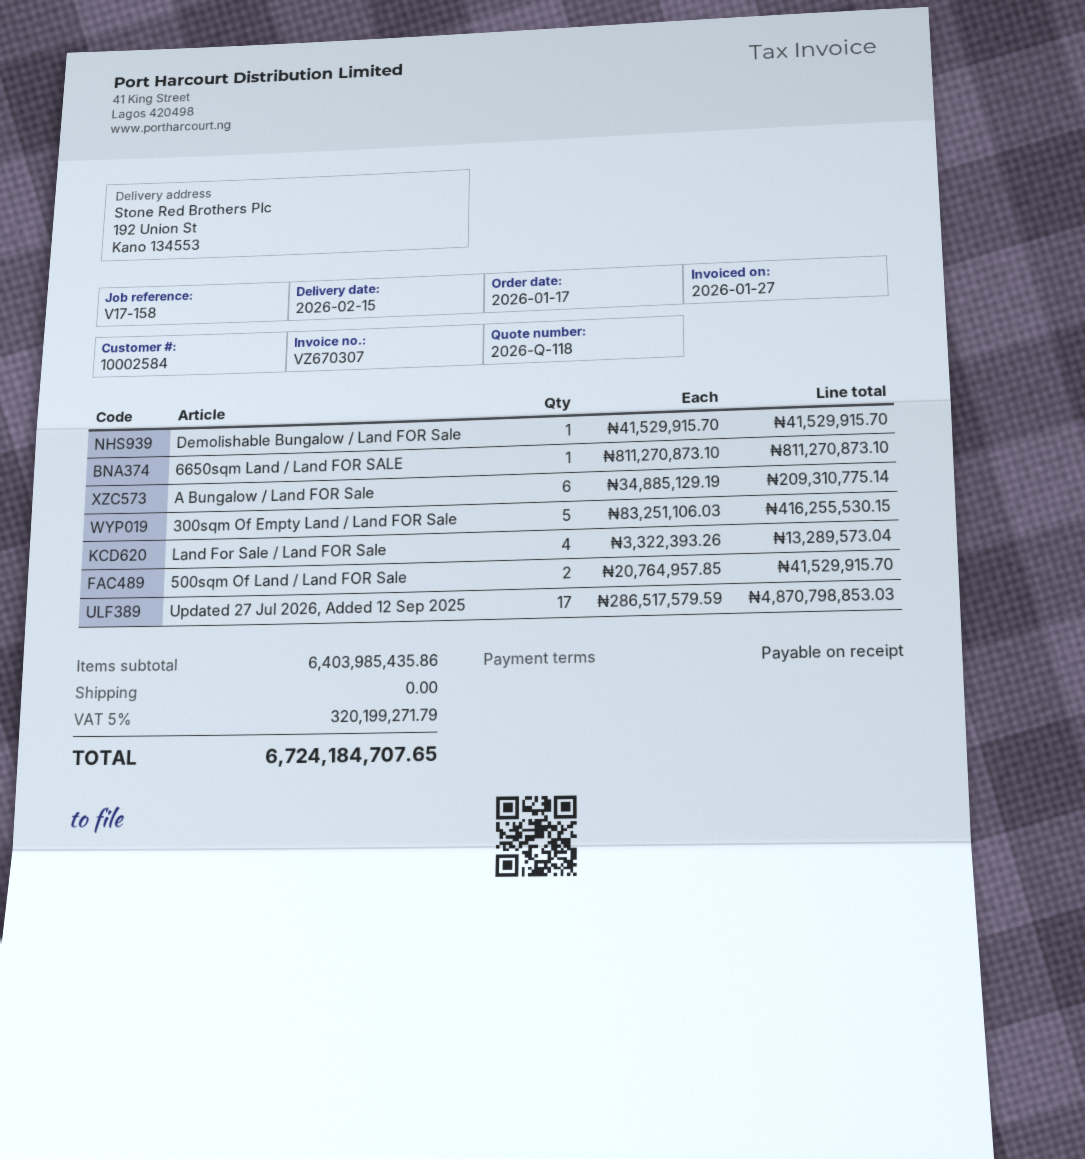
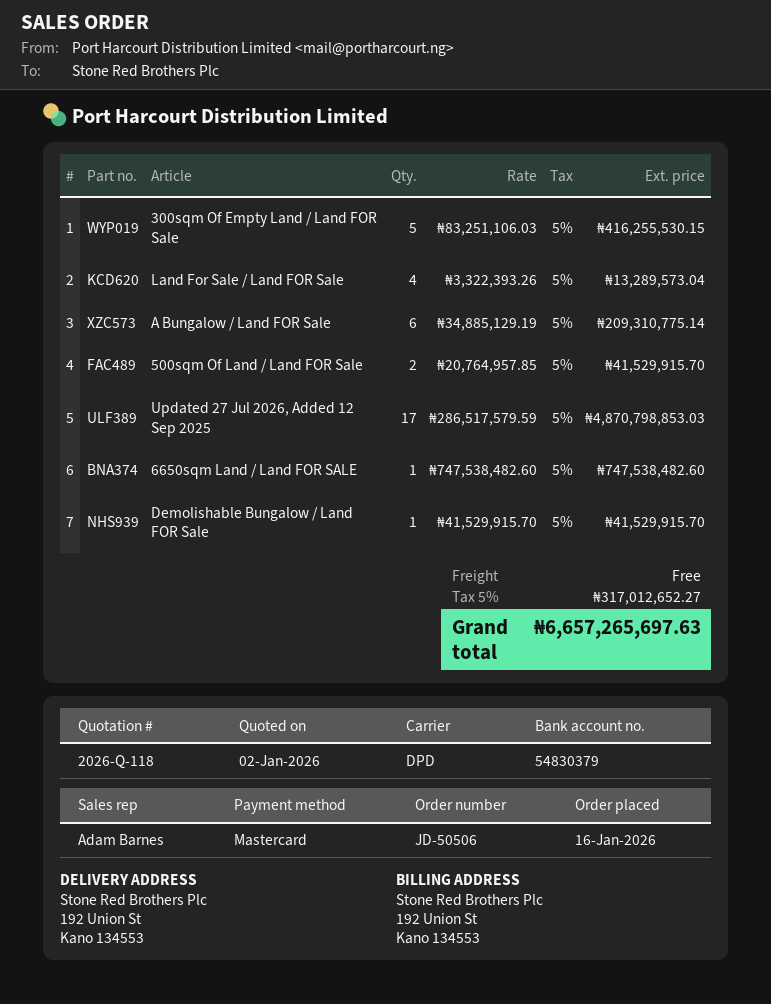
order date: 2026-01-17 -> 2026-01-16
6650sqm Land / Land FOR SALE: 1 x 811270873.10 = 811270873.10 -> 1 x 747538482.60 = 747538482.60
tax: 5% = 320199271.79 -> 5% = 317012652.27
total: 6724184707.65 -> 6657265697.63

